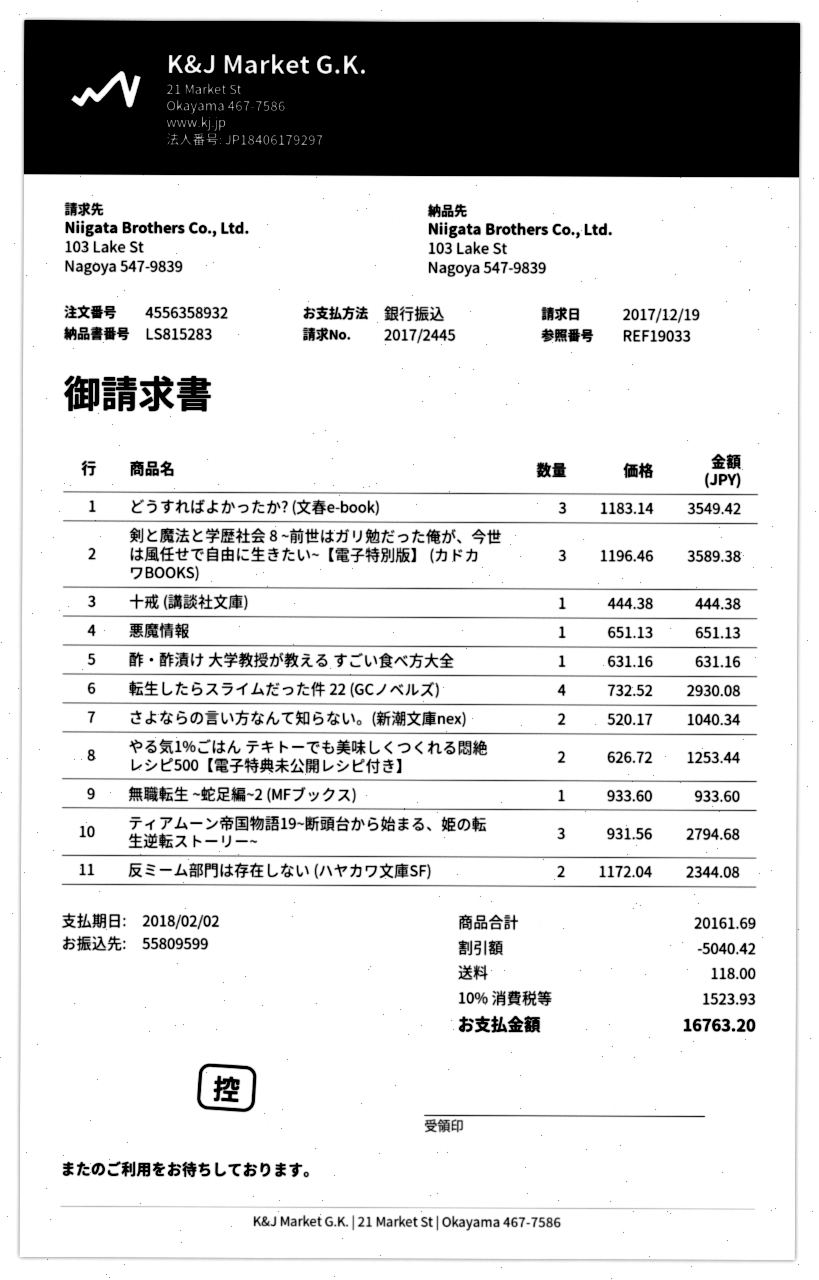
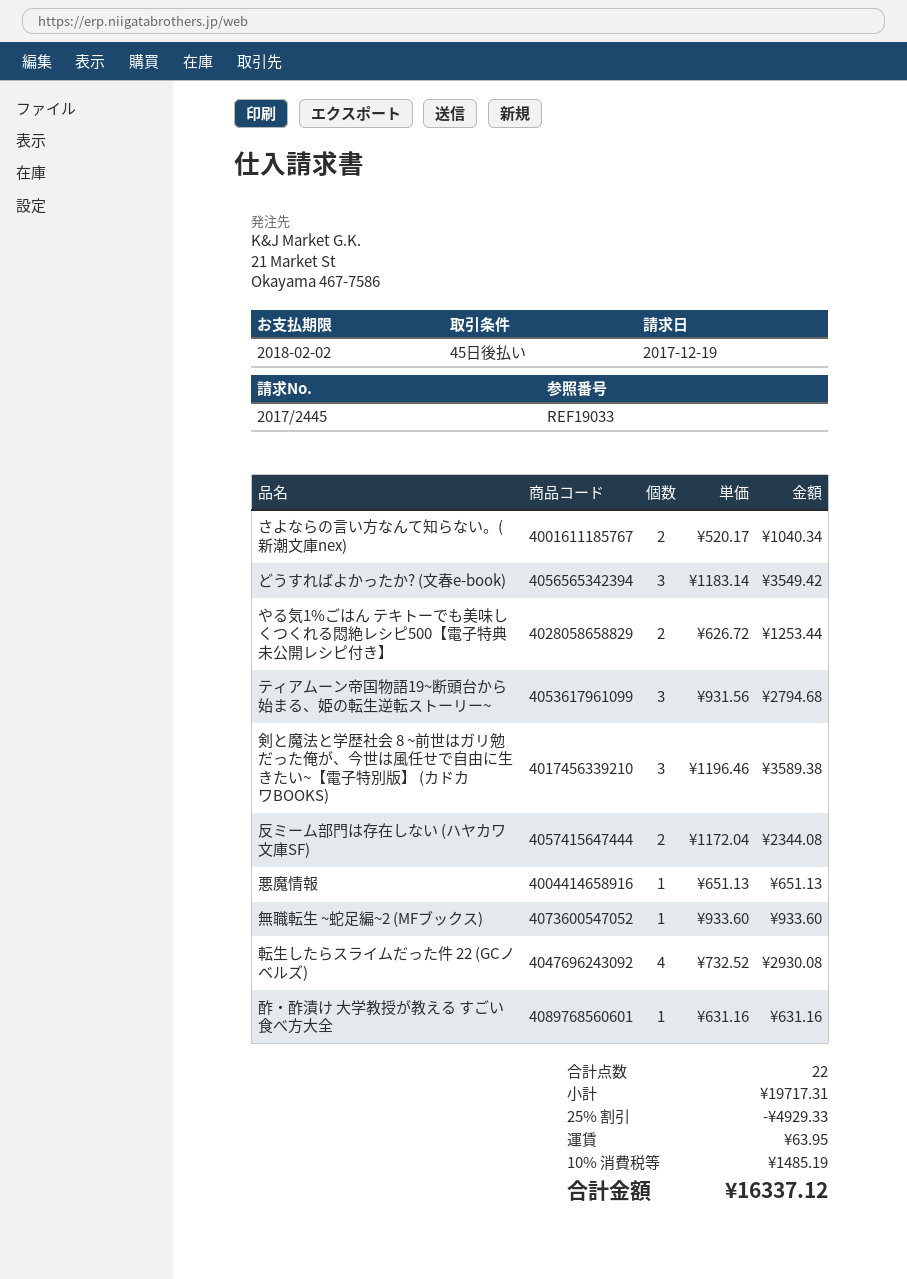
十戒 (講談社文庫): 1 x 444.38 = 444.38 -> none
subtotal: 20161.69 -> 19717.31
discount: 5040.42 -> 4929.33
shipping: 118.00 -> 63.95
tax: 10% = 1523.93 -> 10% = 1485.19
total: 16763.20 -> 16337.12

